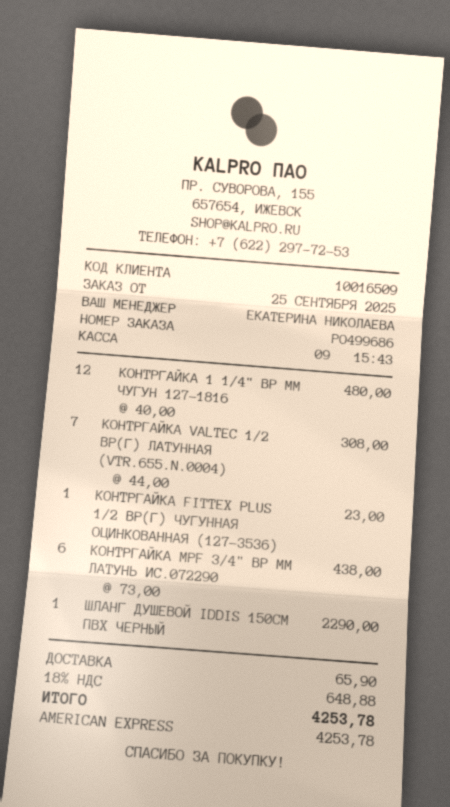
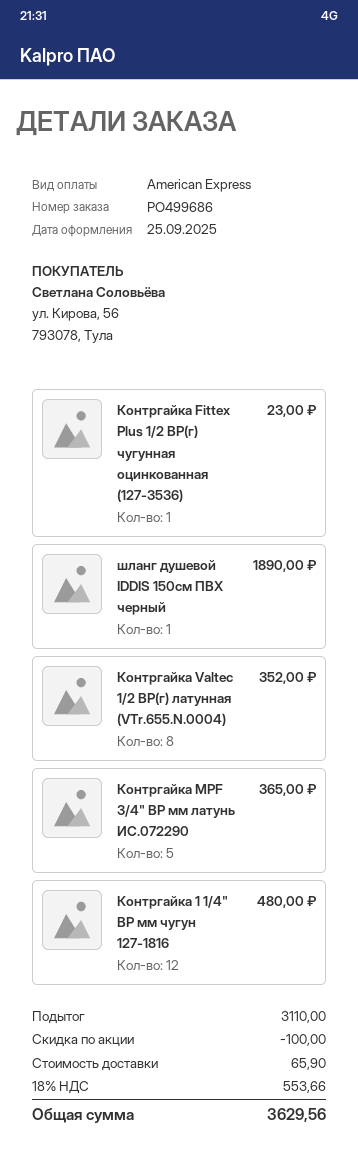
КОНТРГАЙКА VALTEC 1/2 ВР(Г) ЛАТУННАЯ (VTR.655.N.0004): 7 for 308.00 -> 8 for 352.00
КОНТРГАЙКА MPF 3/4" ВР ММ ЛАТУНЬ ИС.072290: 6 for 438.00 -> 5 for 365.00
ШЛАНГ ДУШЕВОЙ IDDIS 150СМ ПВХ ЧЕРНЫЙ: 1 for 2290.00 -> 1 for 1890.00
discount: none -> 100.00
tax: 18% = 648.88 -> 18% = 553.66
total: 4253.78 -> 3629.56

